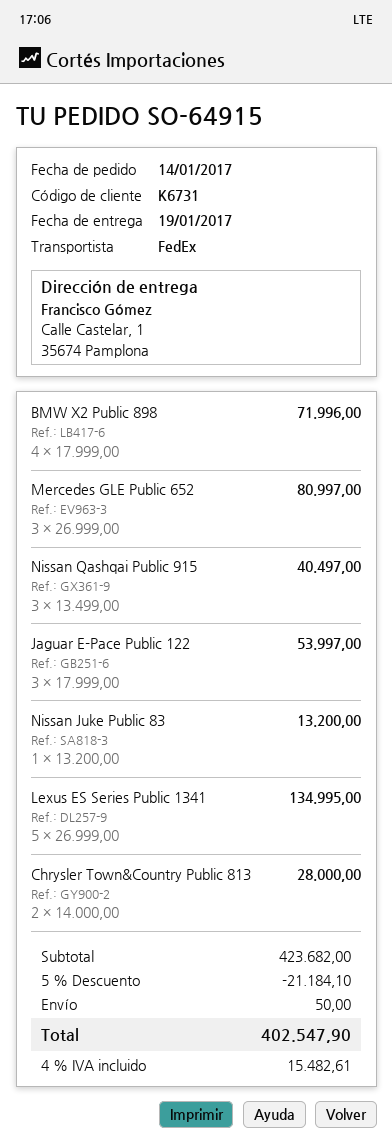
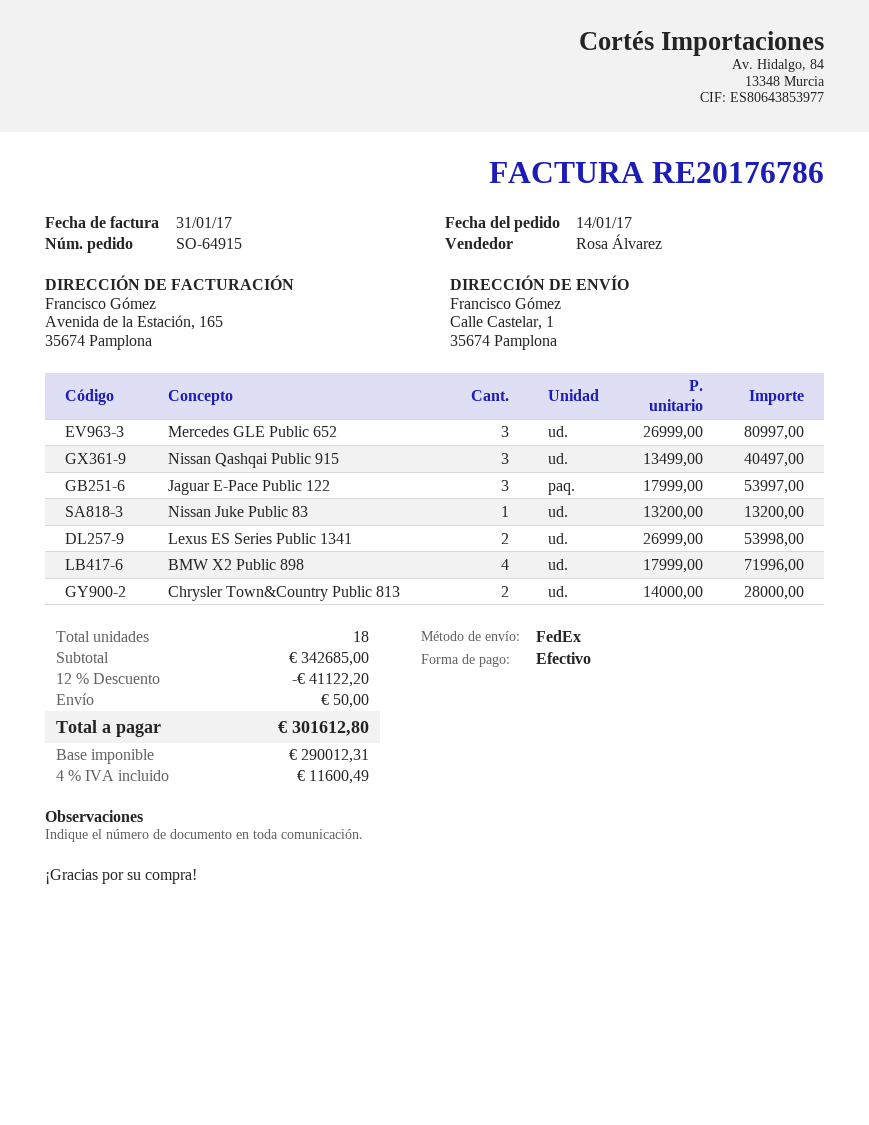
Lexus ES Series Public 1341: 5 x 26999.00 = 134995.00 -> 2 x 26999.00 = 53998.00
subtotal: 423682.00 -> 342685.00
discount: 5% = 21184.10 -> 12% = 41122.20
tax: 4% = 15482.61 -> 4% = 11600.49
total: 402547.90 -> 301612.80

